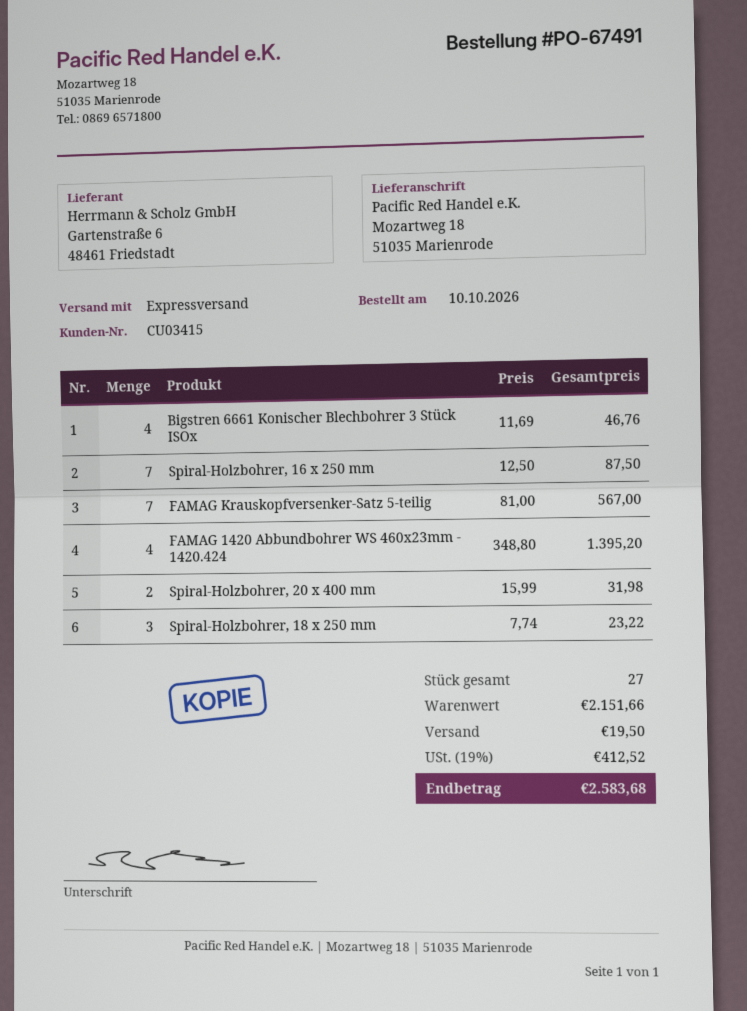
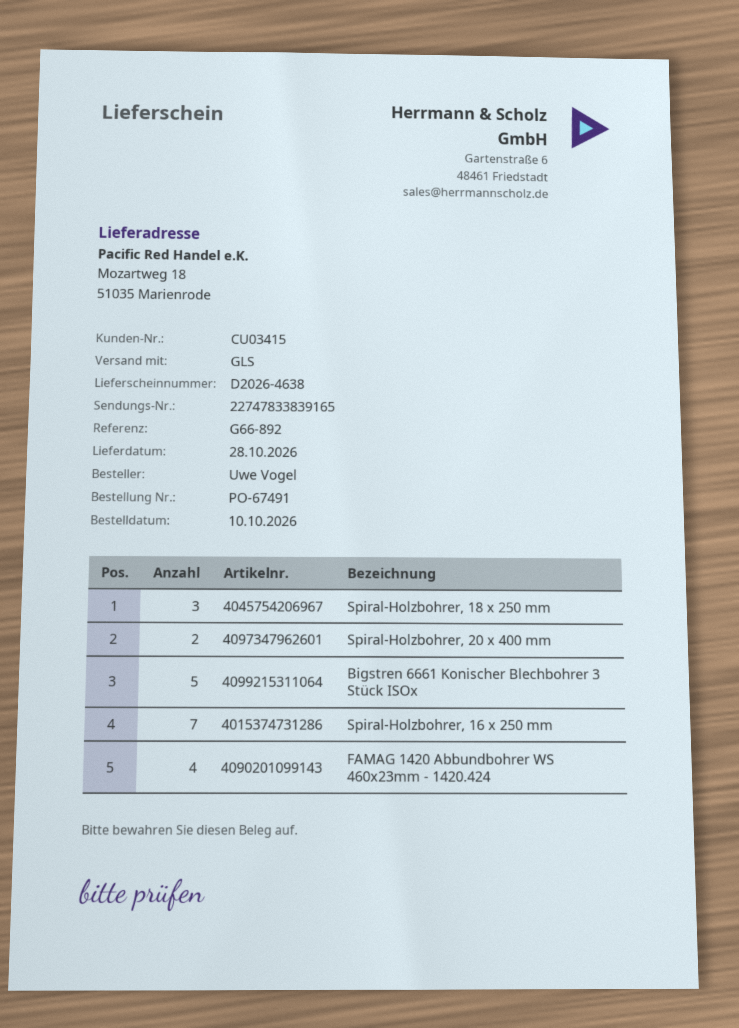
shipping method: express -> GLS
Bigstren 6661 Konischer Blechbohrer 3 Stück ISOx: 4 -> 5
FAMAG Krauskopfversenker-Satz 5-teilig: 7 -> none

